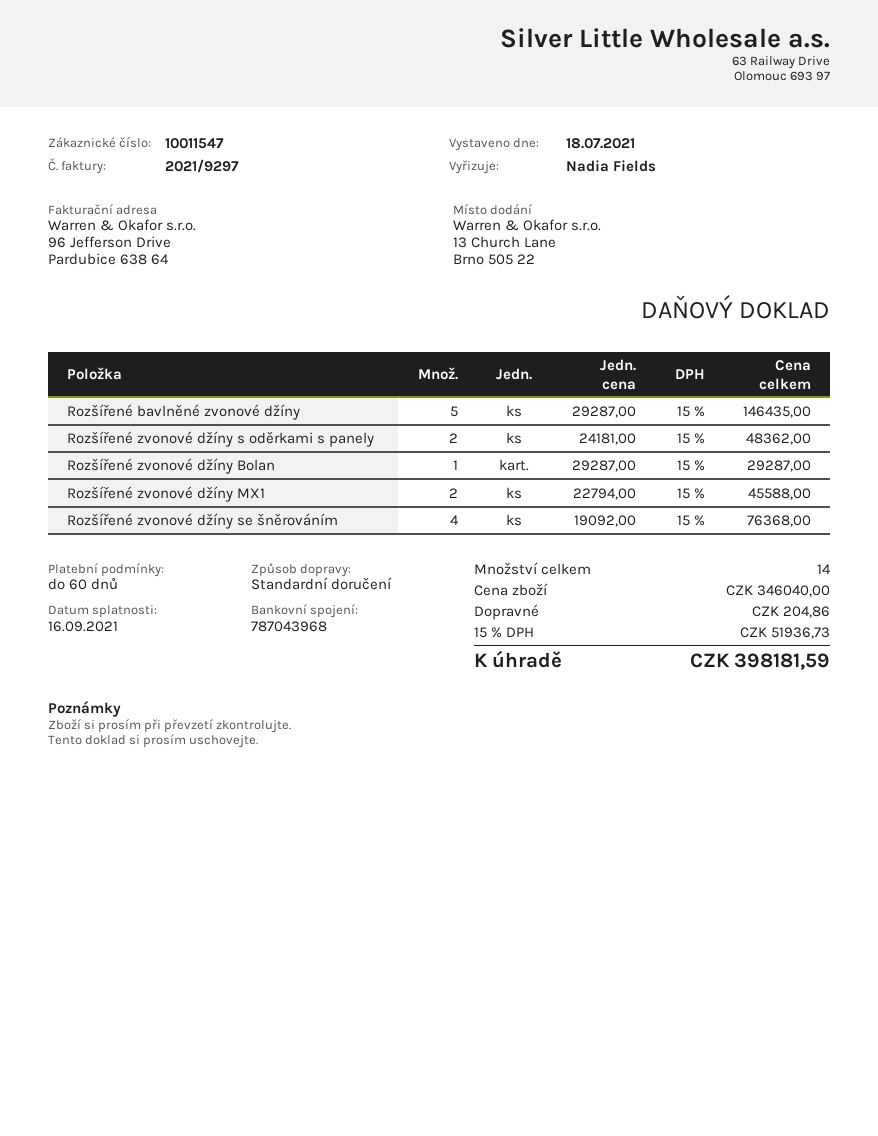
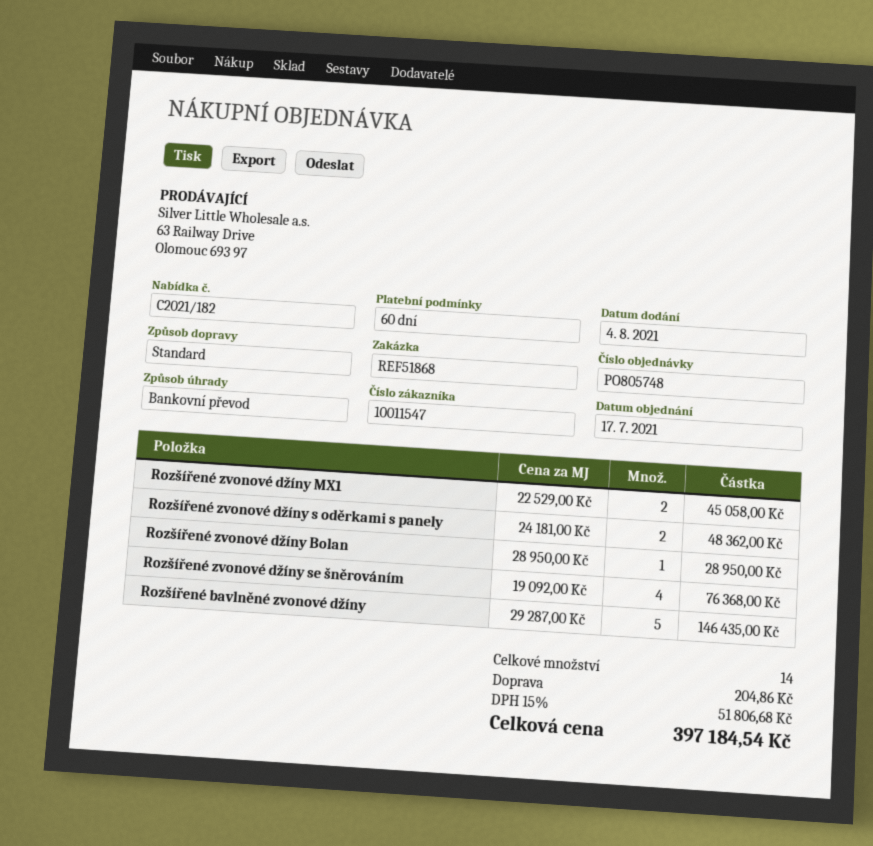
Rozšířené zvonové džíny Bolan: 1 x 29287.00 = 29287.00 -> 1 x 28950.00 = 28950.00
Rozšířené zvonové džíny MX1: 2 x 22794.00 = 45588.00 -> 2 x 22529.00 = 45058.00
tax: 15% = 51936.73 -> 15% = 51806.68
total: 398181.59 -> 397184.54

